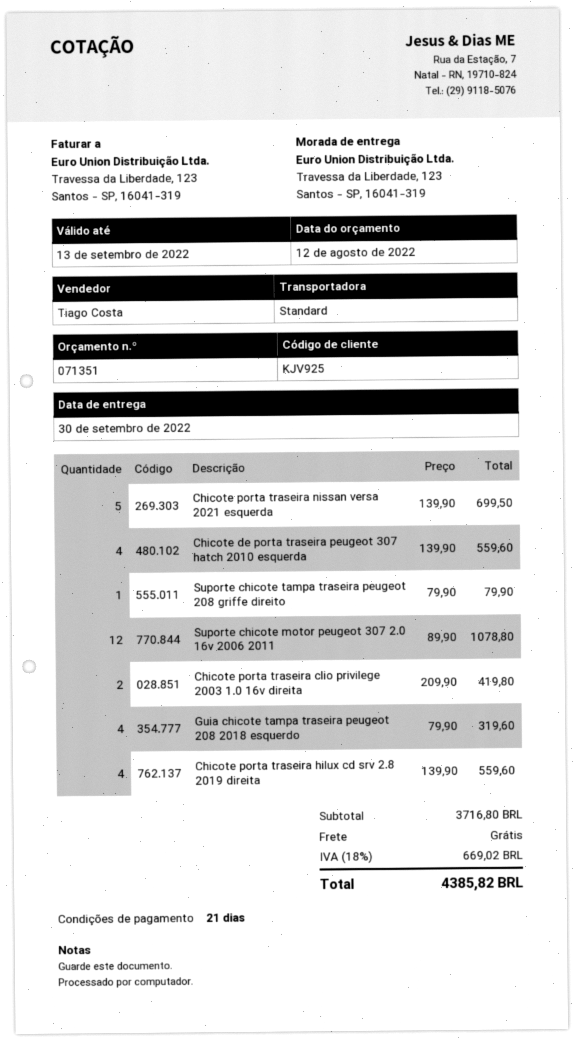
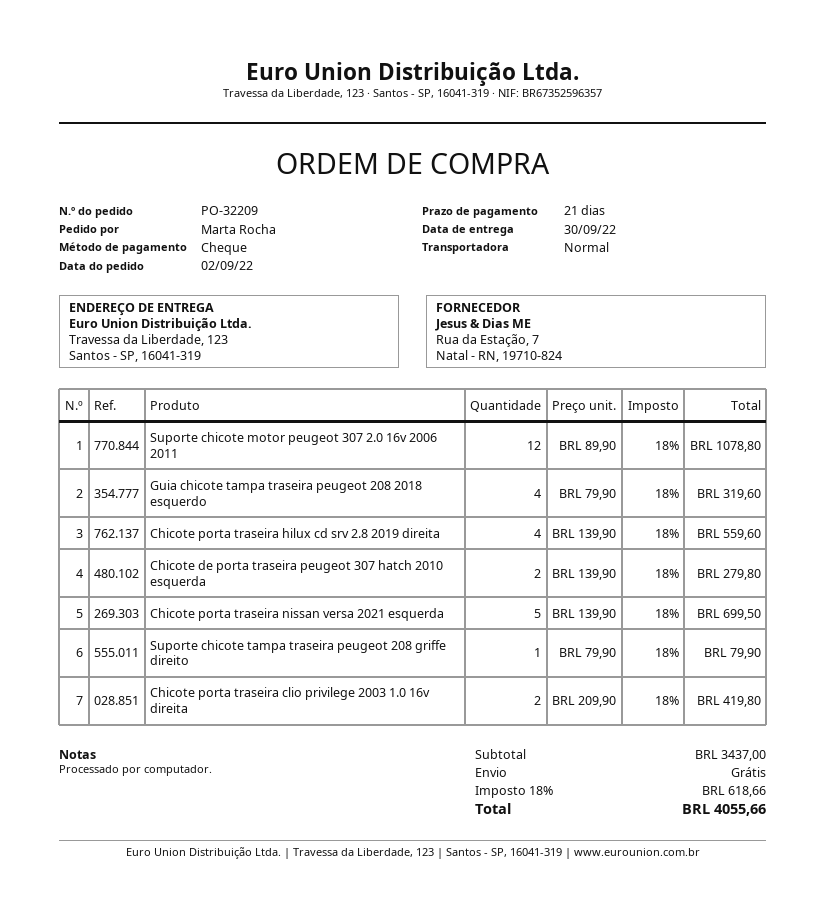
Chicote de porta traseira peugeot 307 hatch 2010 esquerda: 4 x 139.90 = 559.60 -> 2 x 139.90 = 279.80
subtotal: 3716.80 -> 3437.00
tax: 18% = 669.02 -> 18% = 618.66
total: 4385.82 -> 4055.66

